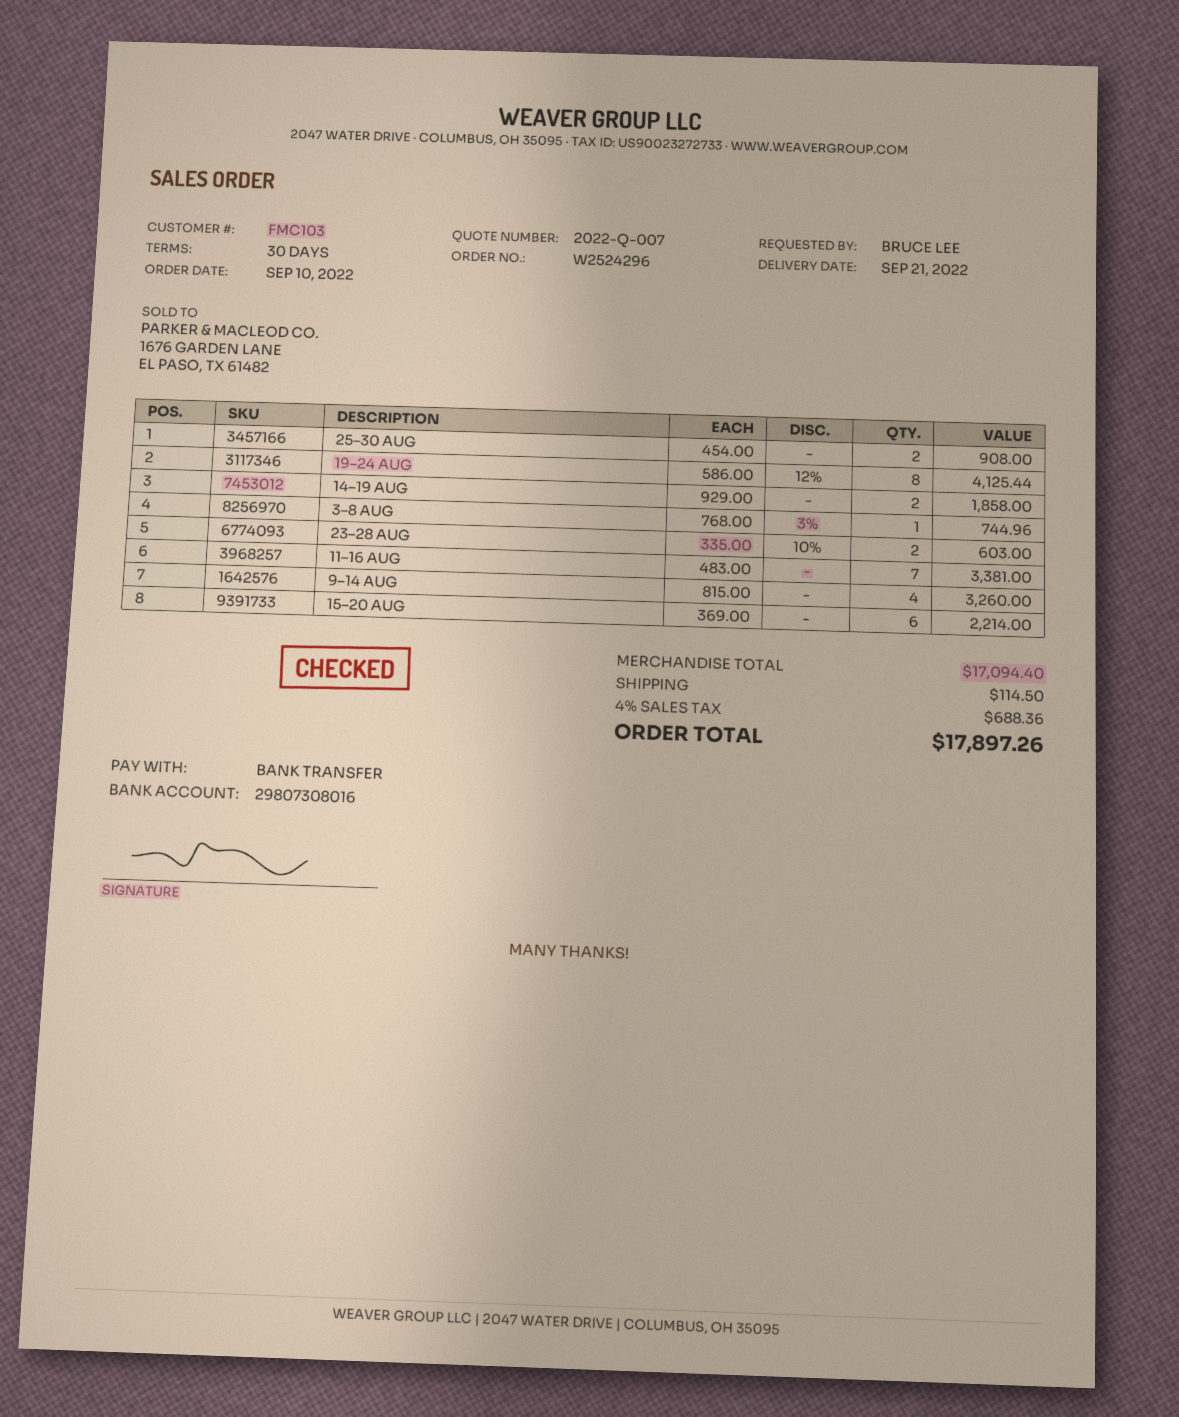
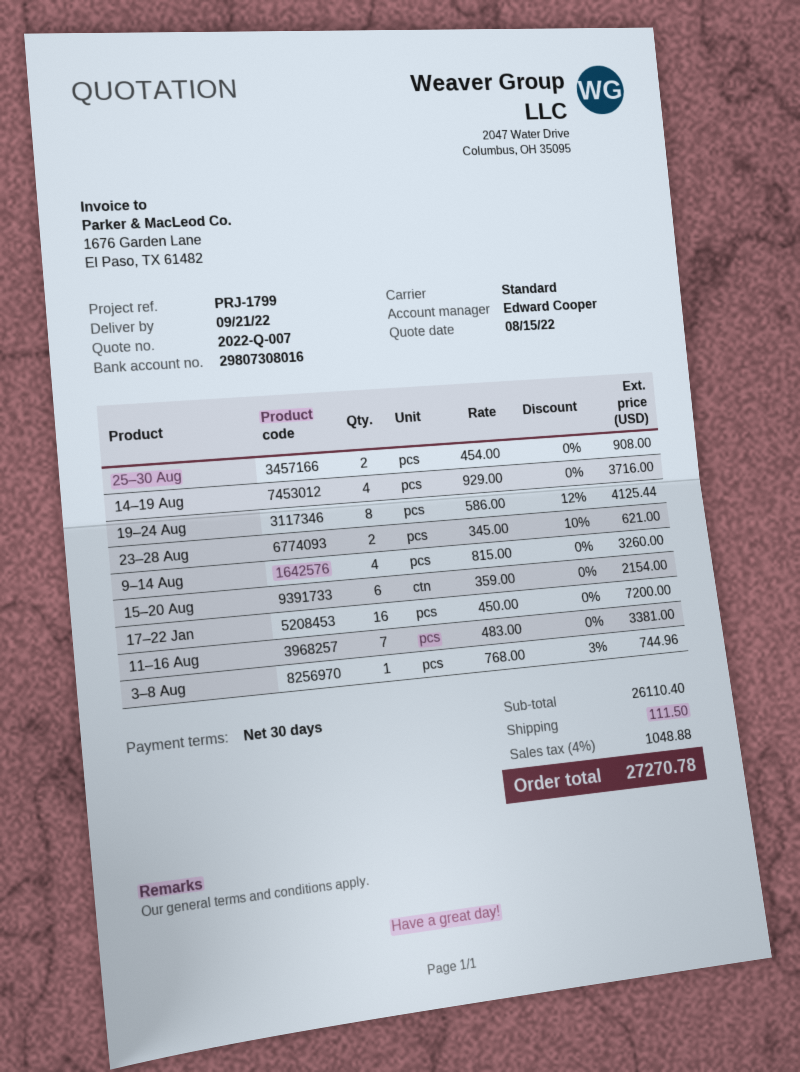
14–19 AUG: 2 x 929.00 = 1858.00 -> 4 x 929.00 = 3716.00
23–28 AUG: 2 x 335.00 - 10% = 603.00 -> 2 x 345.00 - 10% = 621.00
15–20 AUG: 6 x 369.00 = 2214.00 -> 6 x 359.00 = 2154.00
17–22 Jan: none -> 16 x 450.00 = 7200.00
subtotal: 17094.40 -> 26110.40
shipping: 114.50 -> 111.50
tax: 4% = 688.36 -> 4% = 1048.88
total: 17897.26 -> 27270.78

